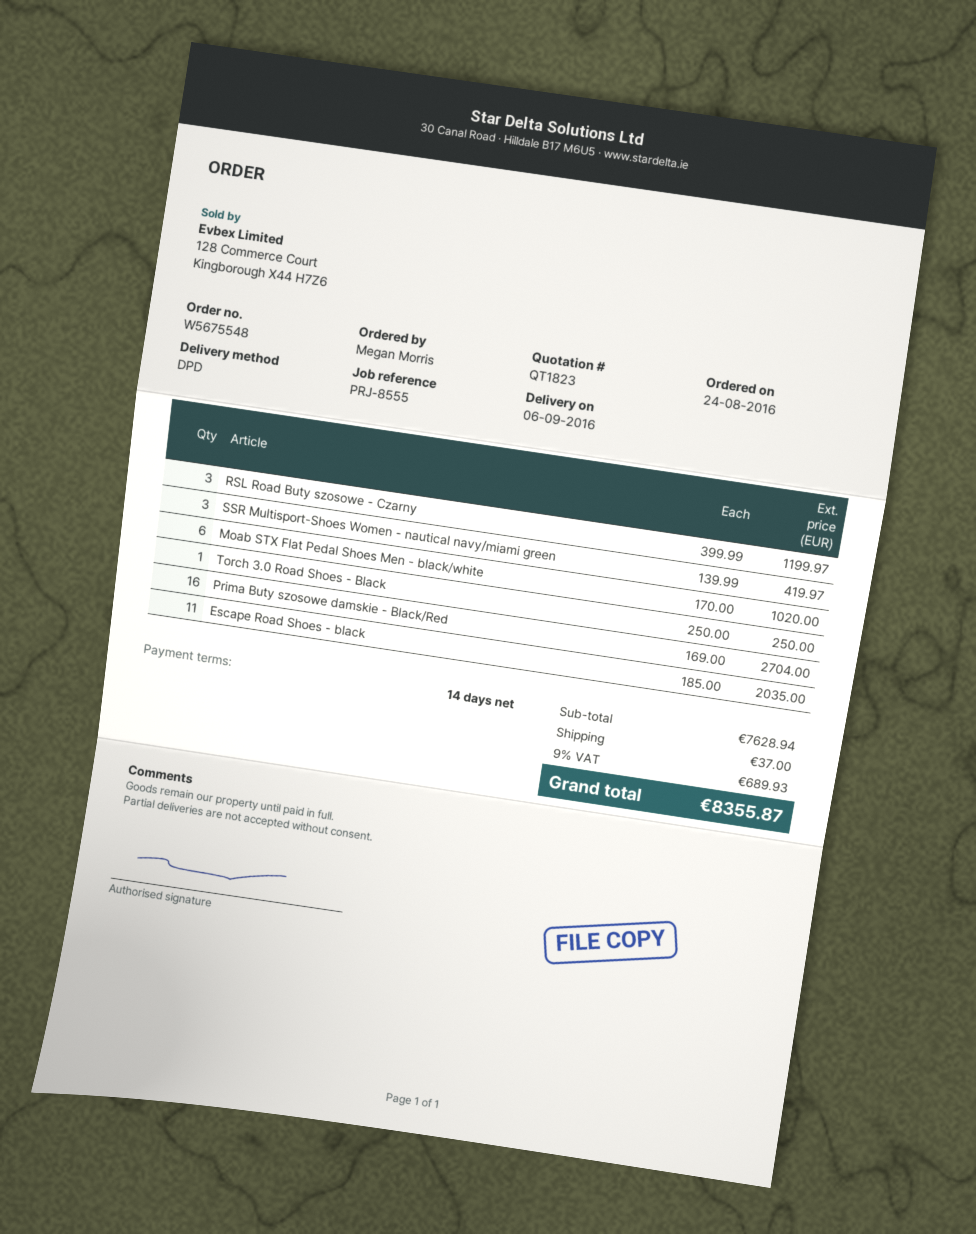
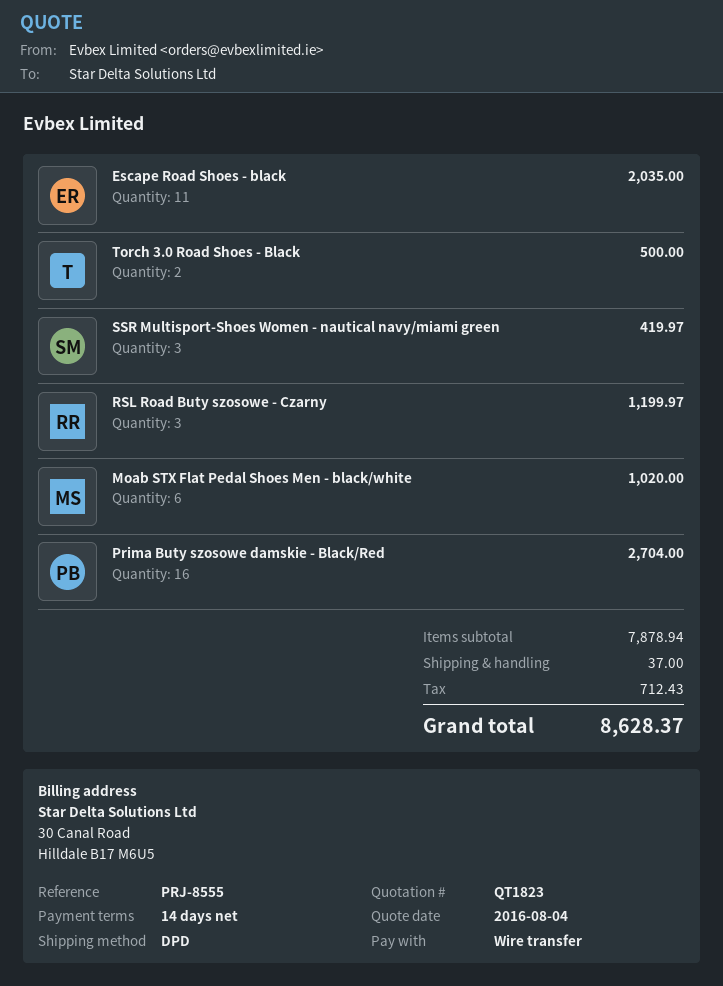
Torch 3.0 Road Shoes - Black: 1 for 250.00 -> 2 for 500.00
subtotal: 7628.94 -> 7878.94
tax: 689.93 -> 712.43
total: 8355.87 -> 8628.37

